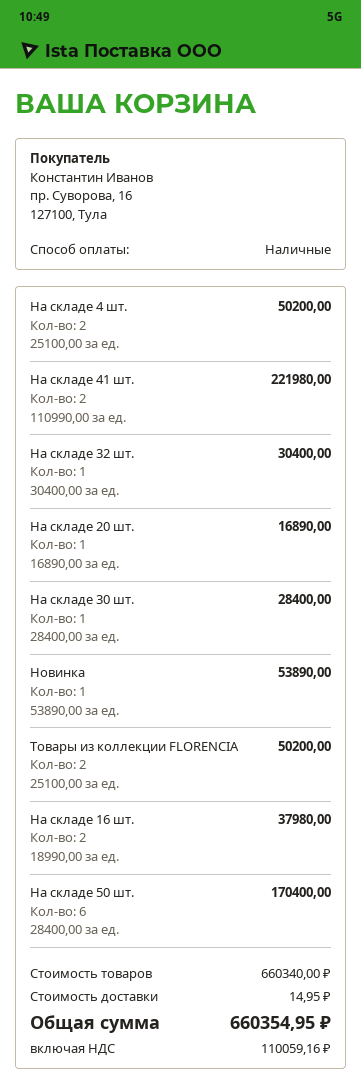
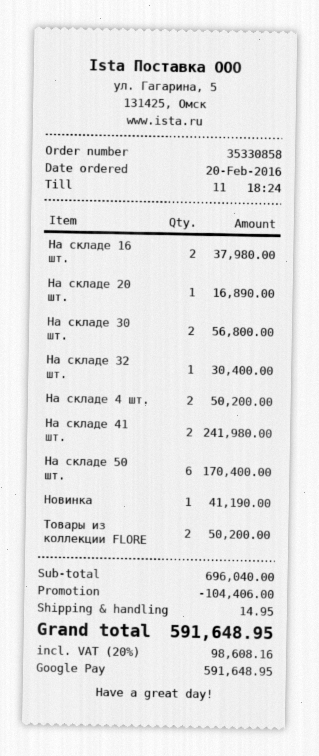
payment method: cash -> Google Pay
На складе 41 шт.: 2 for 221980.00 -> 2 for 241980.00
На складе 30 шт.: 1 for 28400.00 -> 2 for 56800.00
Новинка: 1 for 53890.00 -> 1 for 41190.00
subtotal: 660340.00 -> 696040.00
discount: none -> 104406.00
tax: 110059.16 -> 98608.16
total: 660354.95 -> 591648.95

